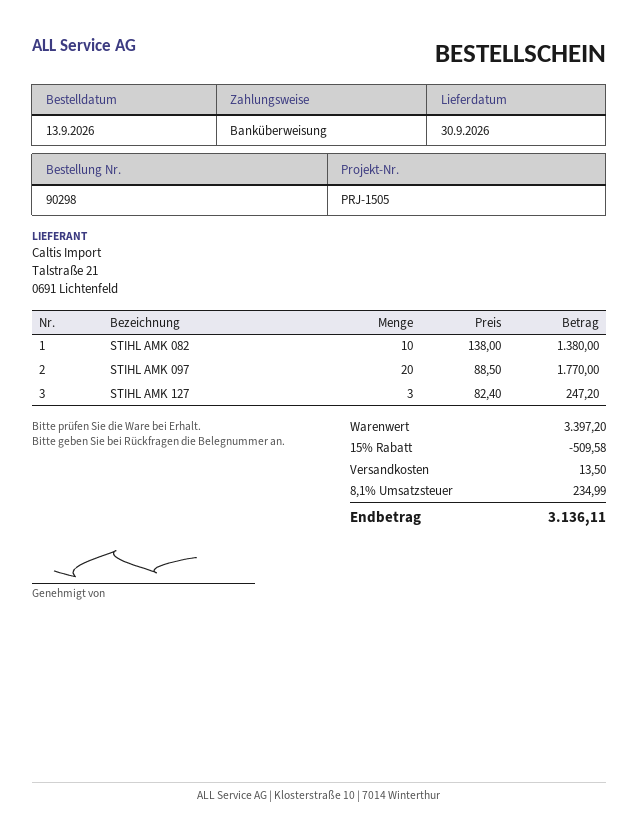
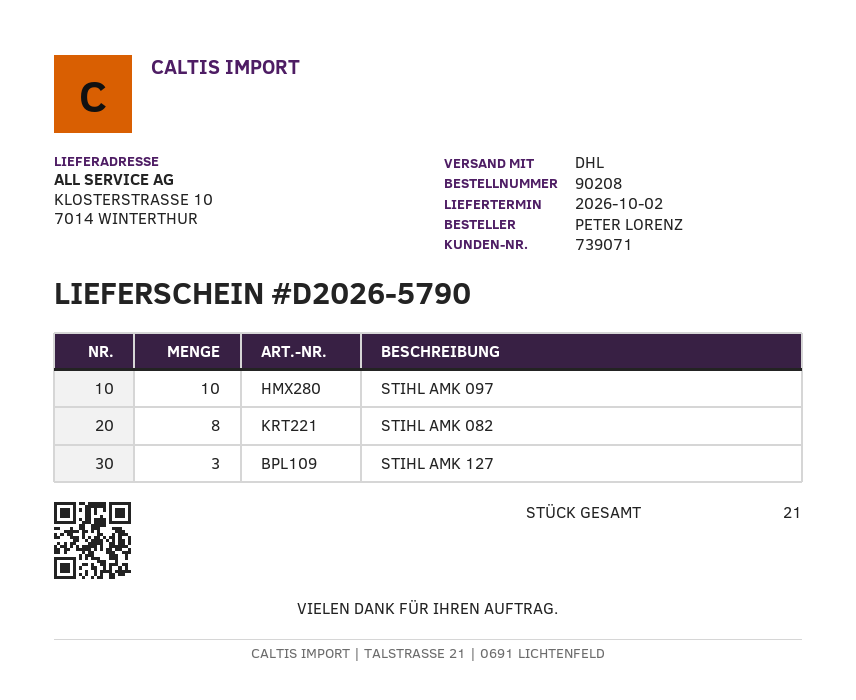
order number: 90298 -> 90208
delivery date: 2026-09-30 -> 2026-10-02
STIHL AMK 082: 10 -> 8
STIHL AMK 097: 20 -> 10

